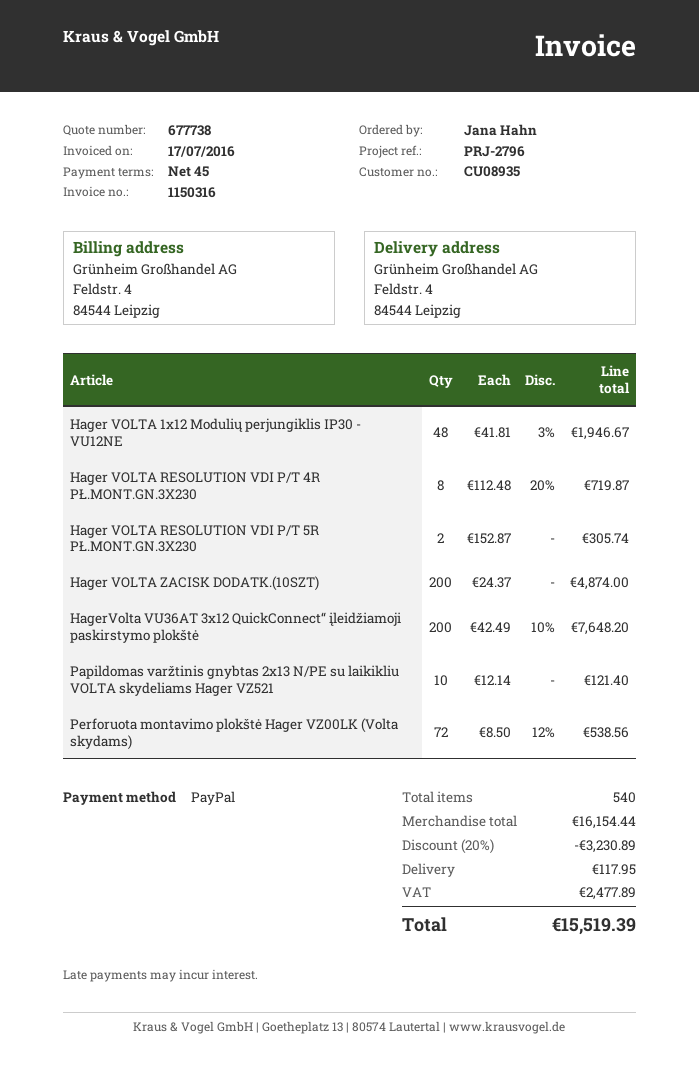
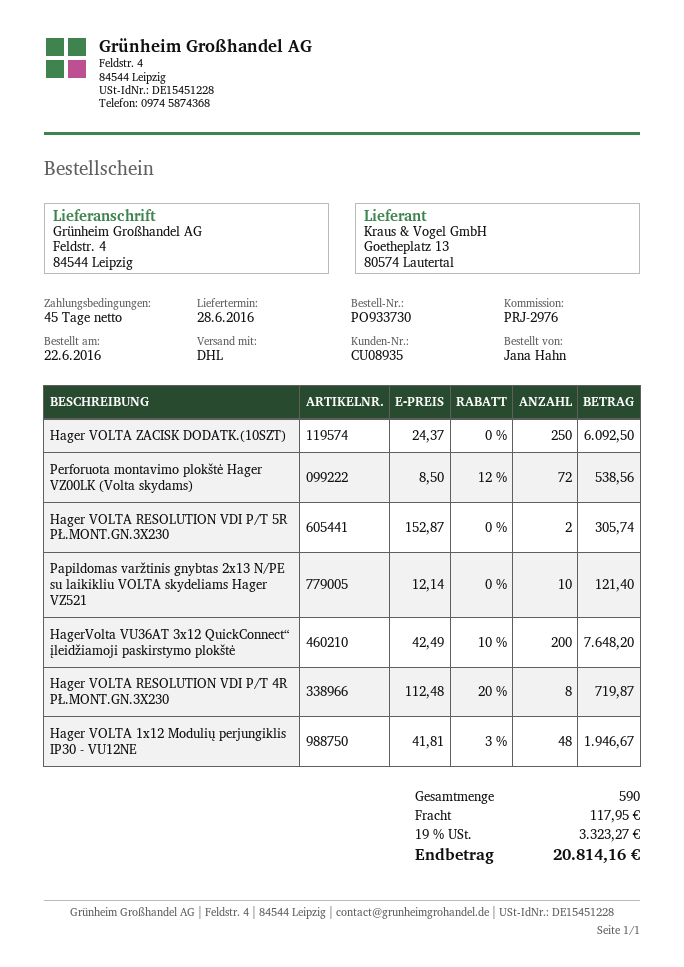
reference: PRJ-2796 -> PRJ-2976
Hager VOLTA ZACISK DODATK.(10SZT): 200 x 24.37 = 4874.00 -> 250 x 24.37 = 6092.50
total quantity: 540 -> 590
discount: 20% = 3230.89 -> none
tax: 2477.89 -> 3323.27
total: 15519.39 -> 20814.16

